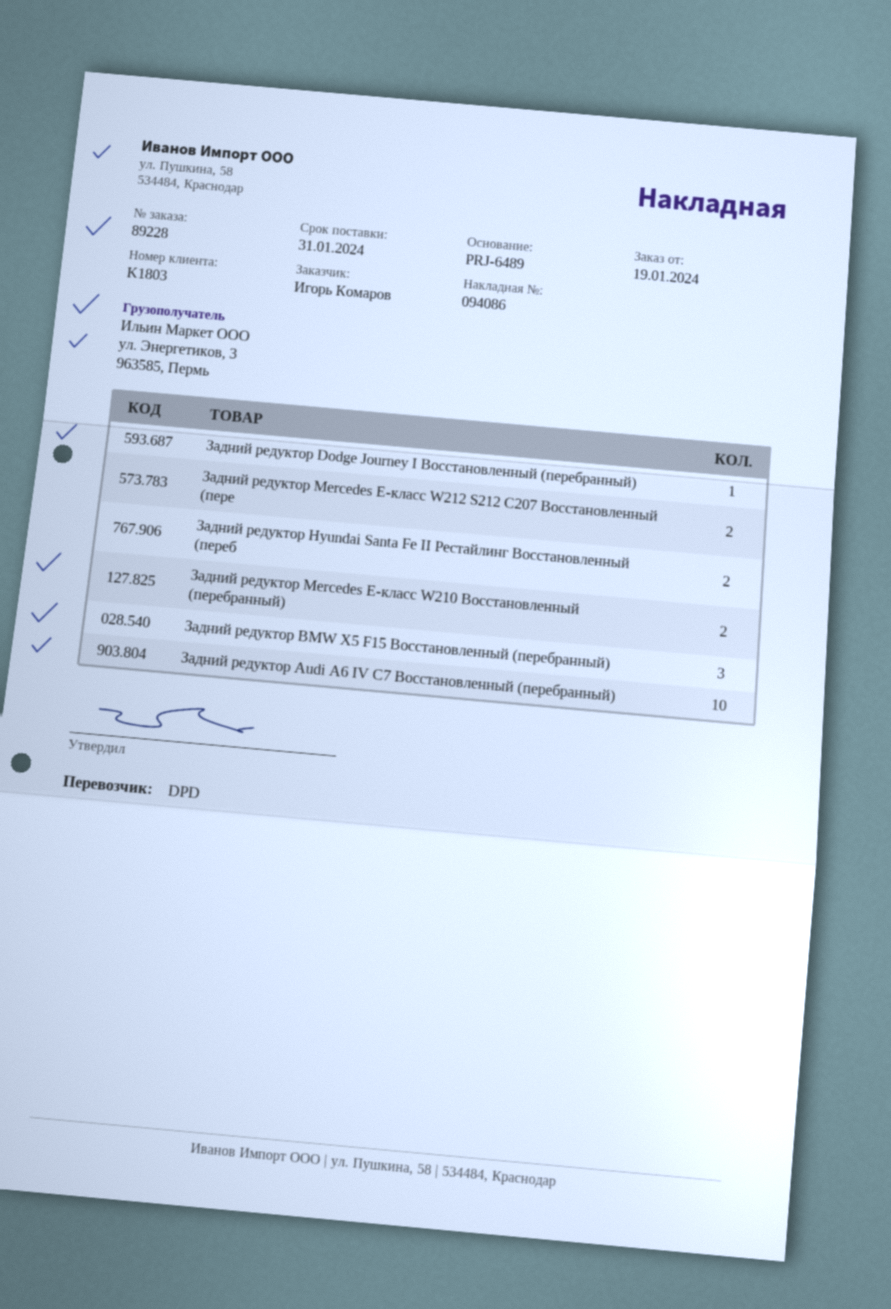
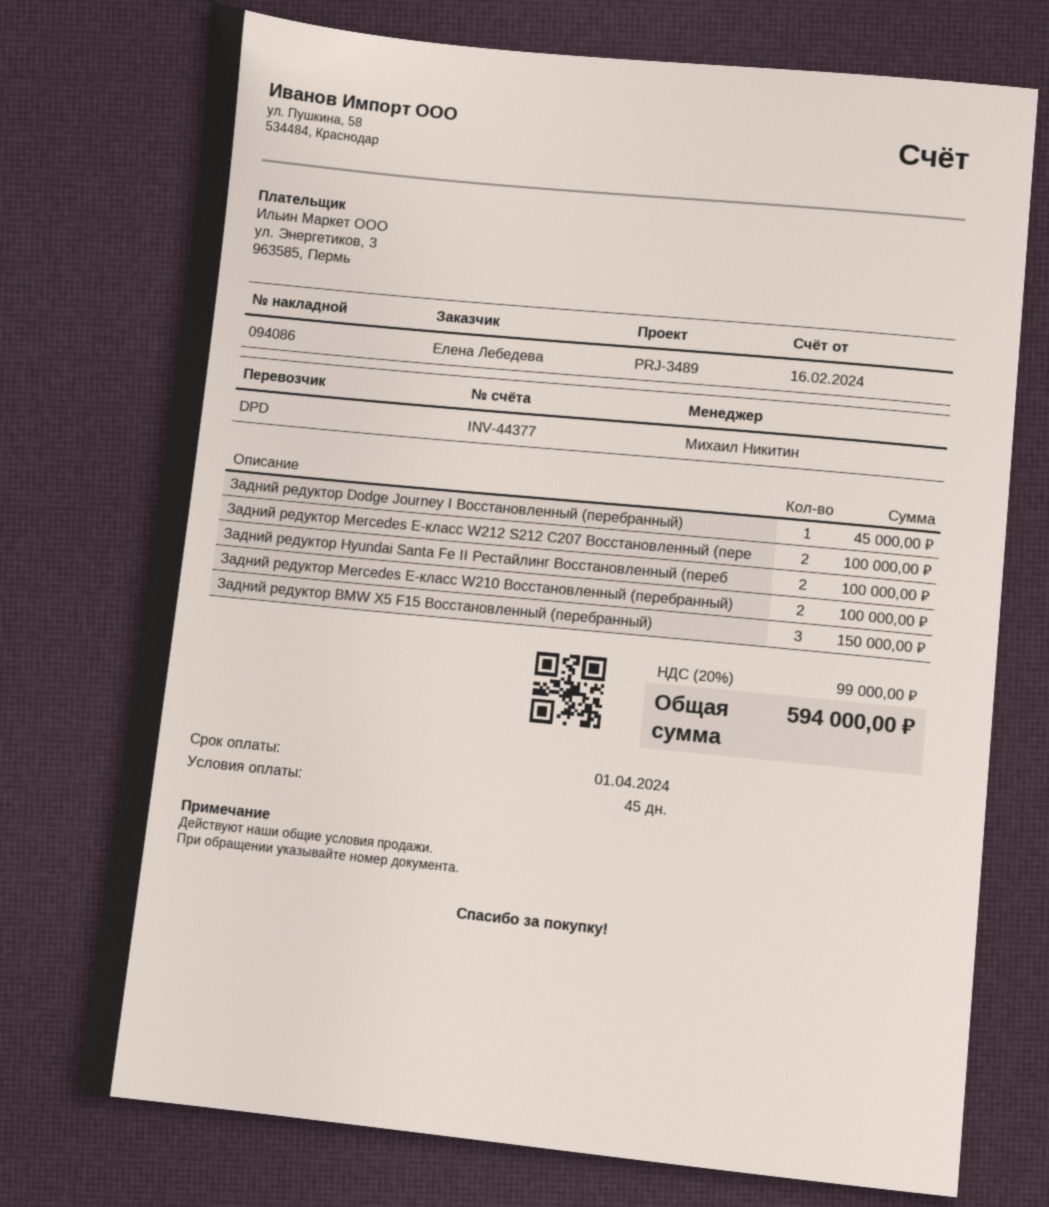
reference: PRJ-6489 -> PRJ-3489
ordered by: Игорь Комаров -> Елена Лебедева
Задний редуктор Audi A6 IV C7 Восстановленный (перебранный): 10 -> none

